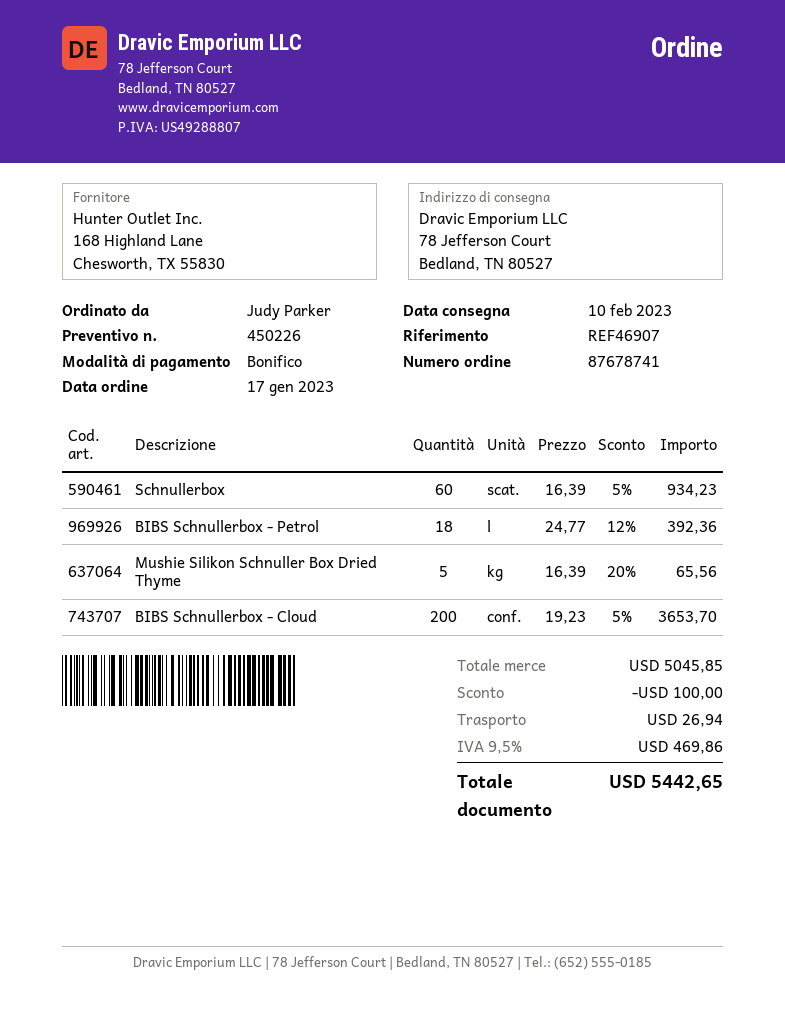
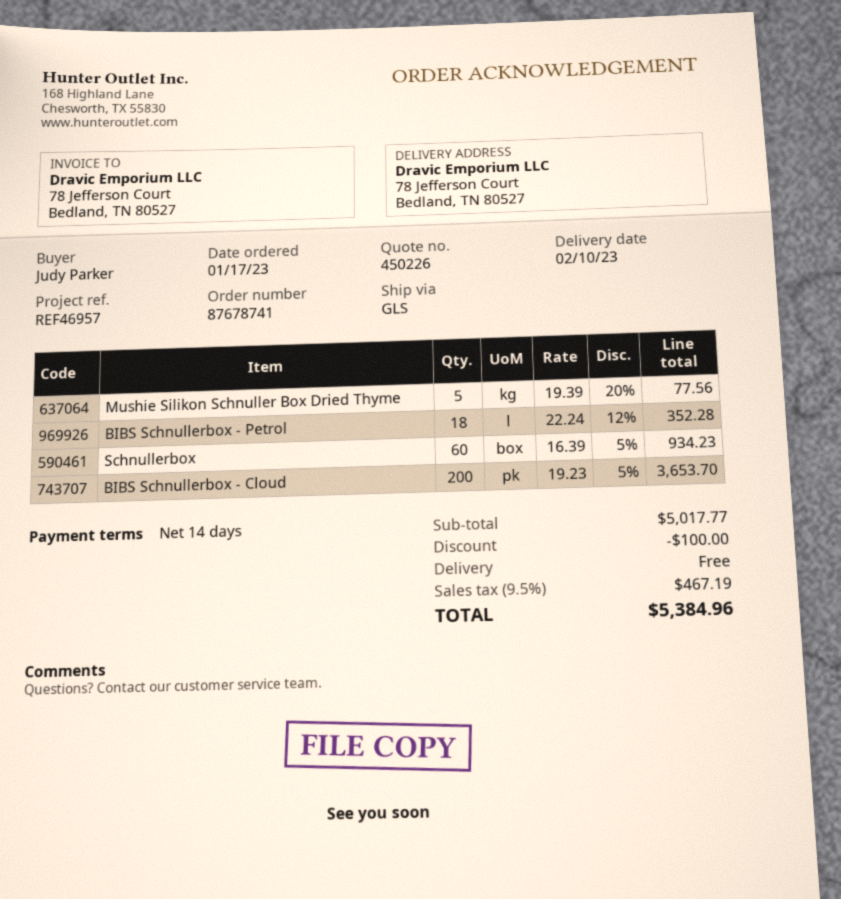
reference: REF46907 -> REF46957
BIBS Schnullerbox - Petrol: 18 x 24.77 - 12% = 392.36 -> 18 x 22.24 - 12% = 352.28
Mushie Silikon Schnuller Box Dried Thyme: 5 x 16.39 - 20% = 65.56 -> 5 x 19.39 - 20% = 77.56
subtotal: 5045.85 -> 5017.77
shipping: 26.94 -> 0.00
tax: 9.5% = 469.86 -> 9.5% = 467.19
total: 5442.65 -> 5384.96

